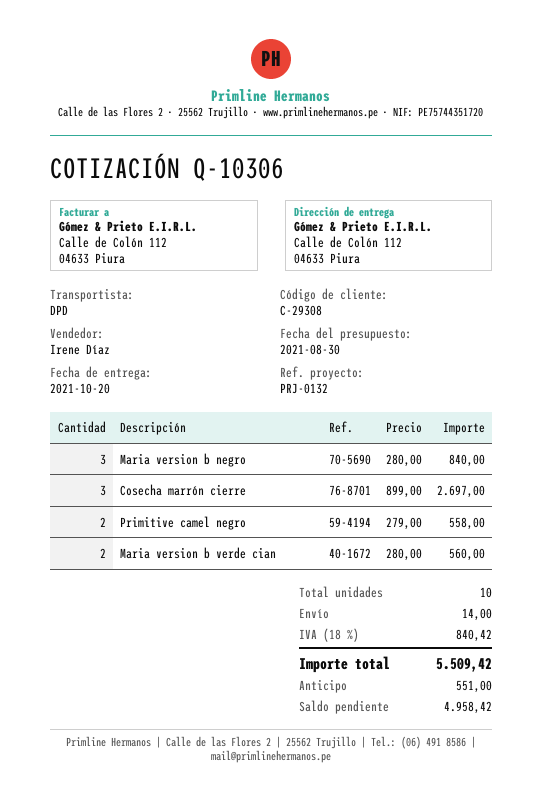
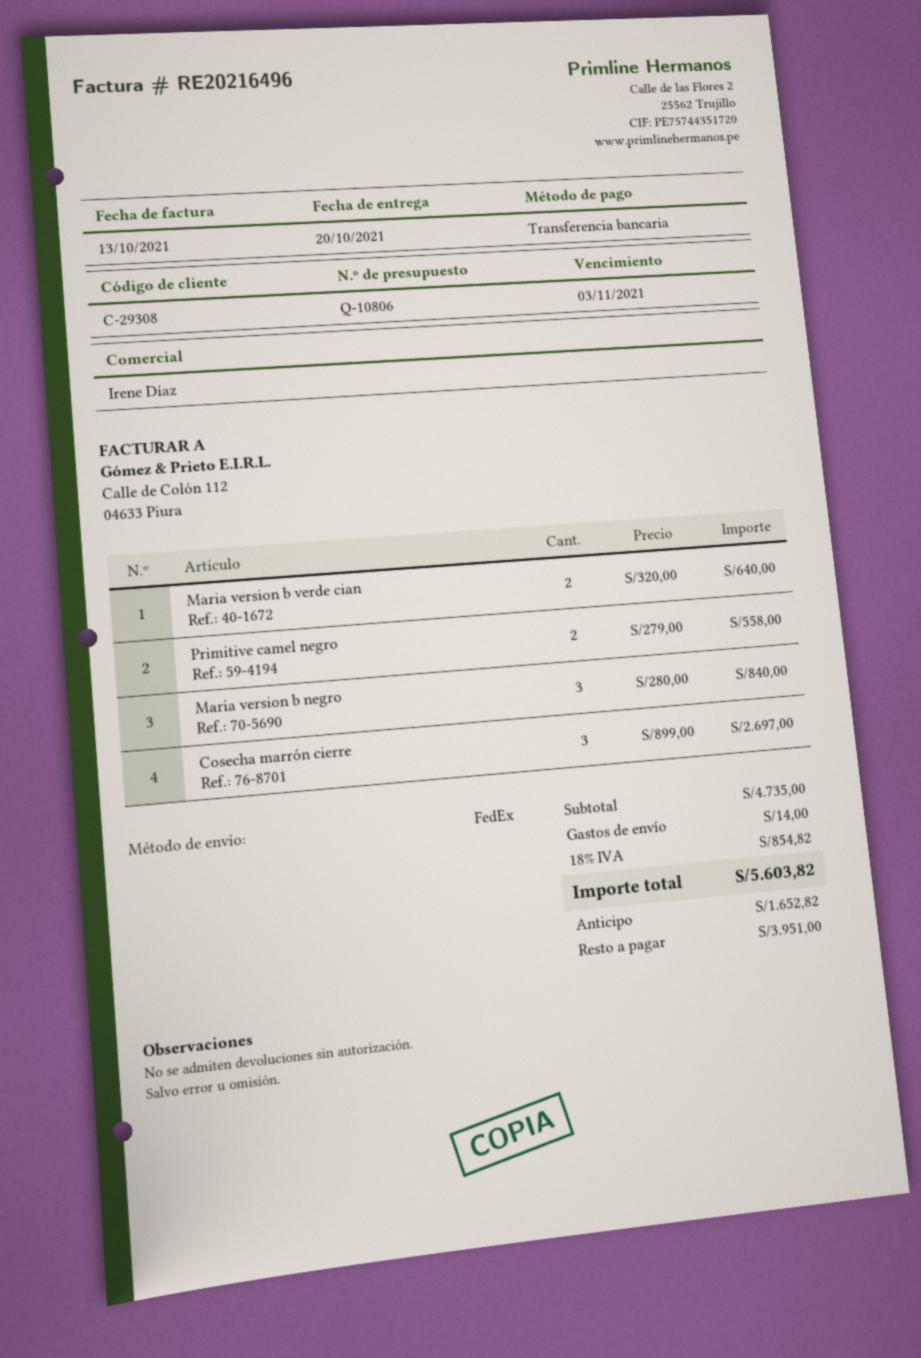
quote number: Q-10306 -> Q-10806
shipping method: DPD -> FedEx
Maria version b verde cian: 2 x 280.00 = 560.00 -> 2 x 320.00 = 640.00
tax: 18% = 840.42 -> 18% = 854.82
total: 5509.42 -> 5603.82
deposit: 551.00 -> 1652.82
balance: 4958.42 -> 3951.00

